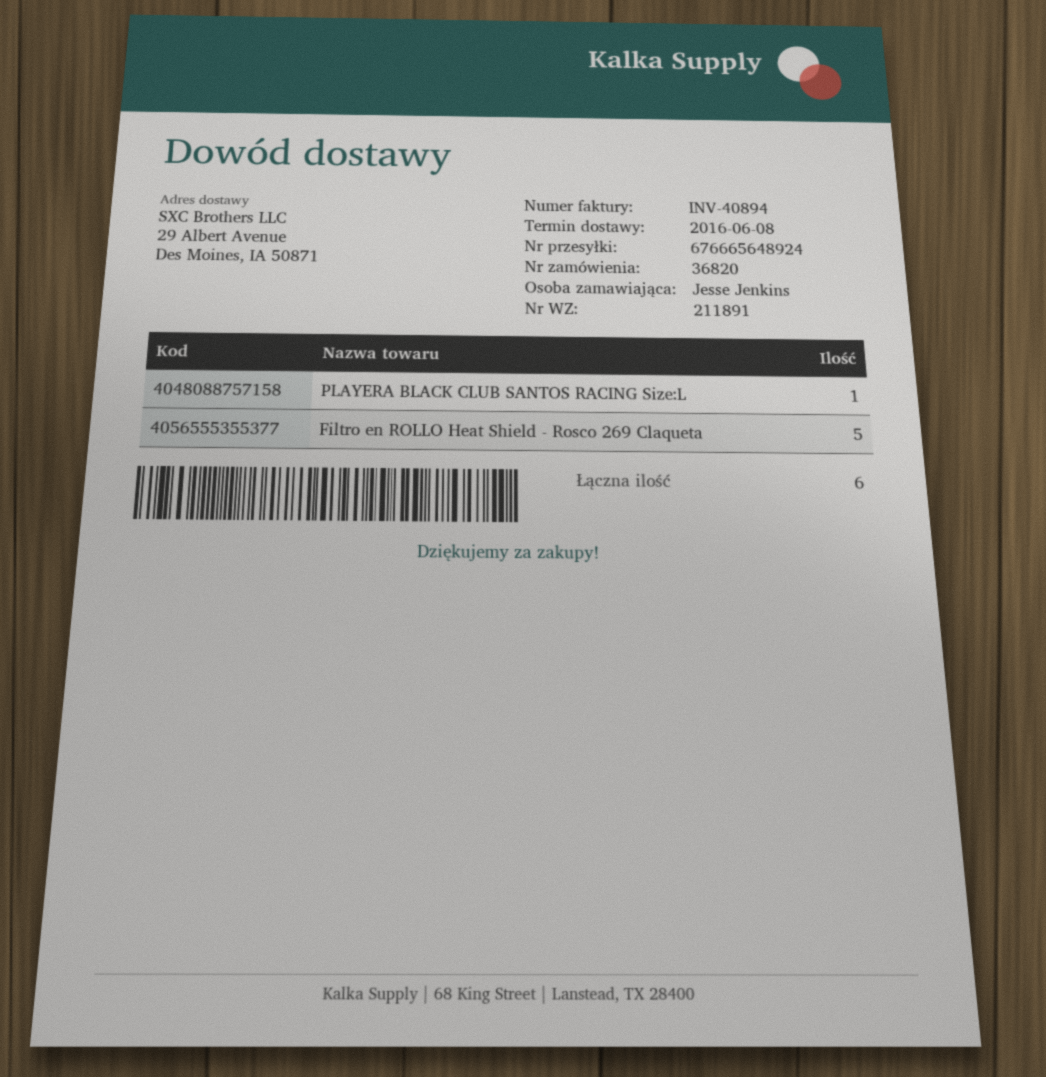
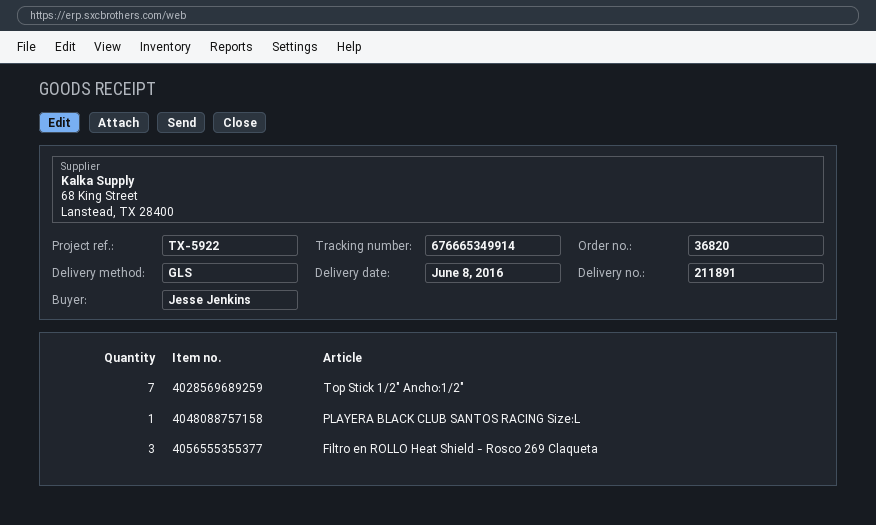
tracking number: 676665648924 -> 676665349914
Filtro en ROLLO Heat Shield - Rosco 269 Claqueta: 5 -> 3
Top Stick 1/2" Ancho:1/2": none -> 7

